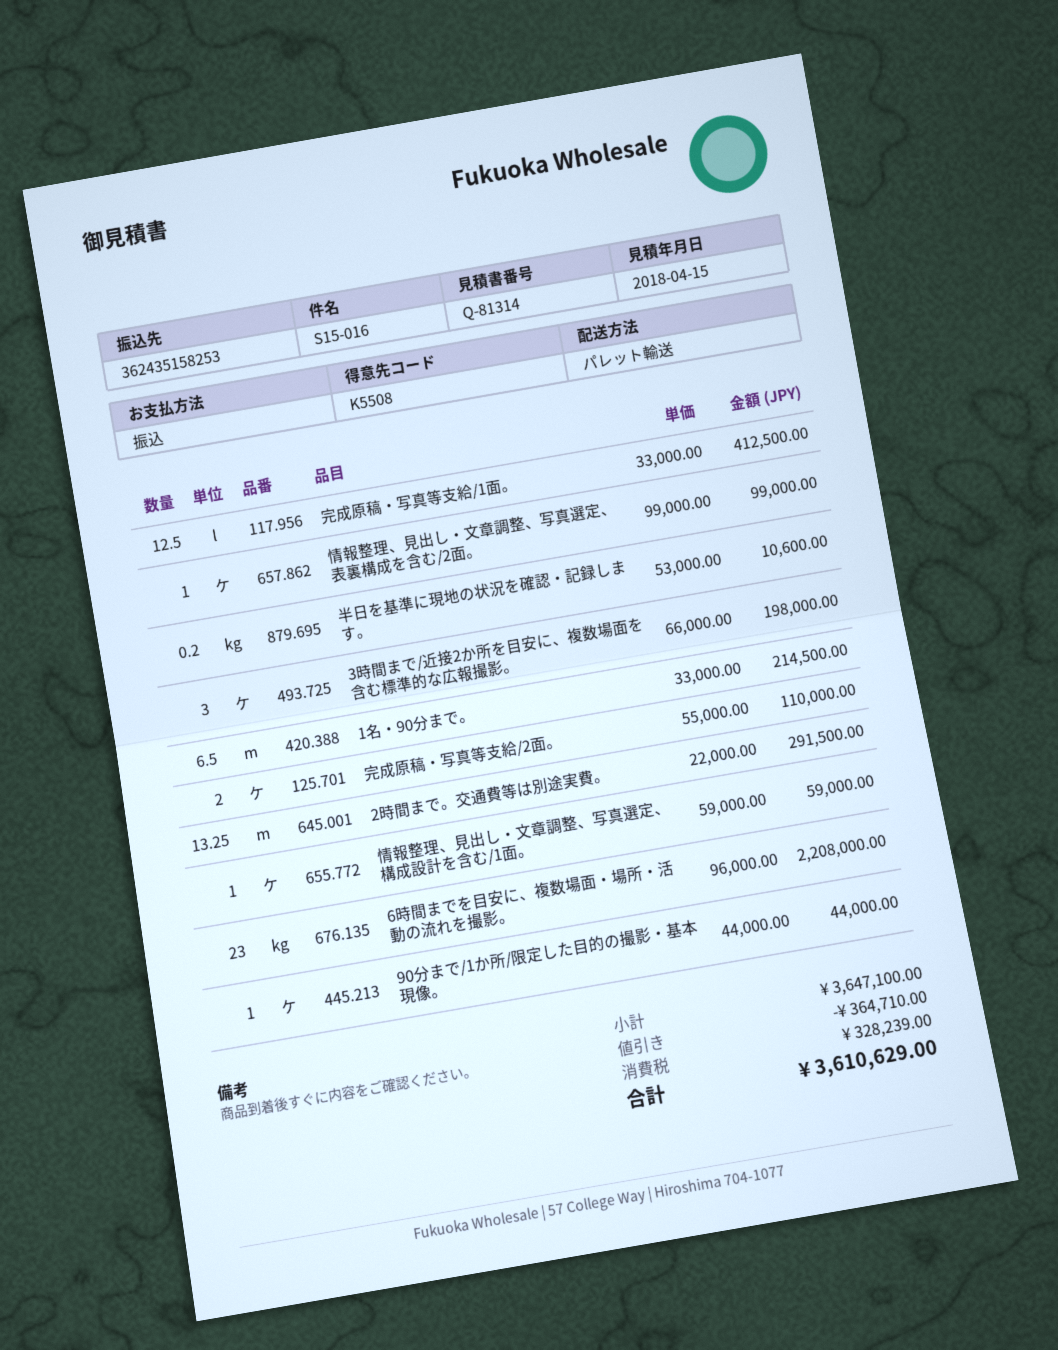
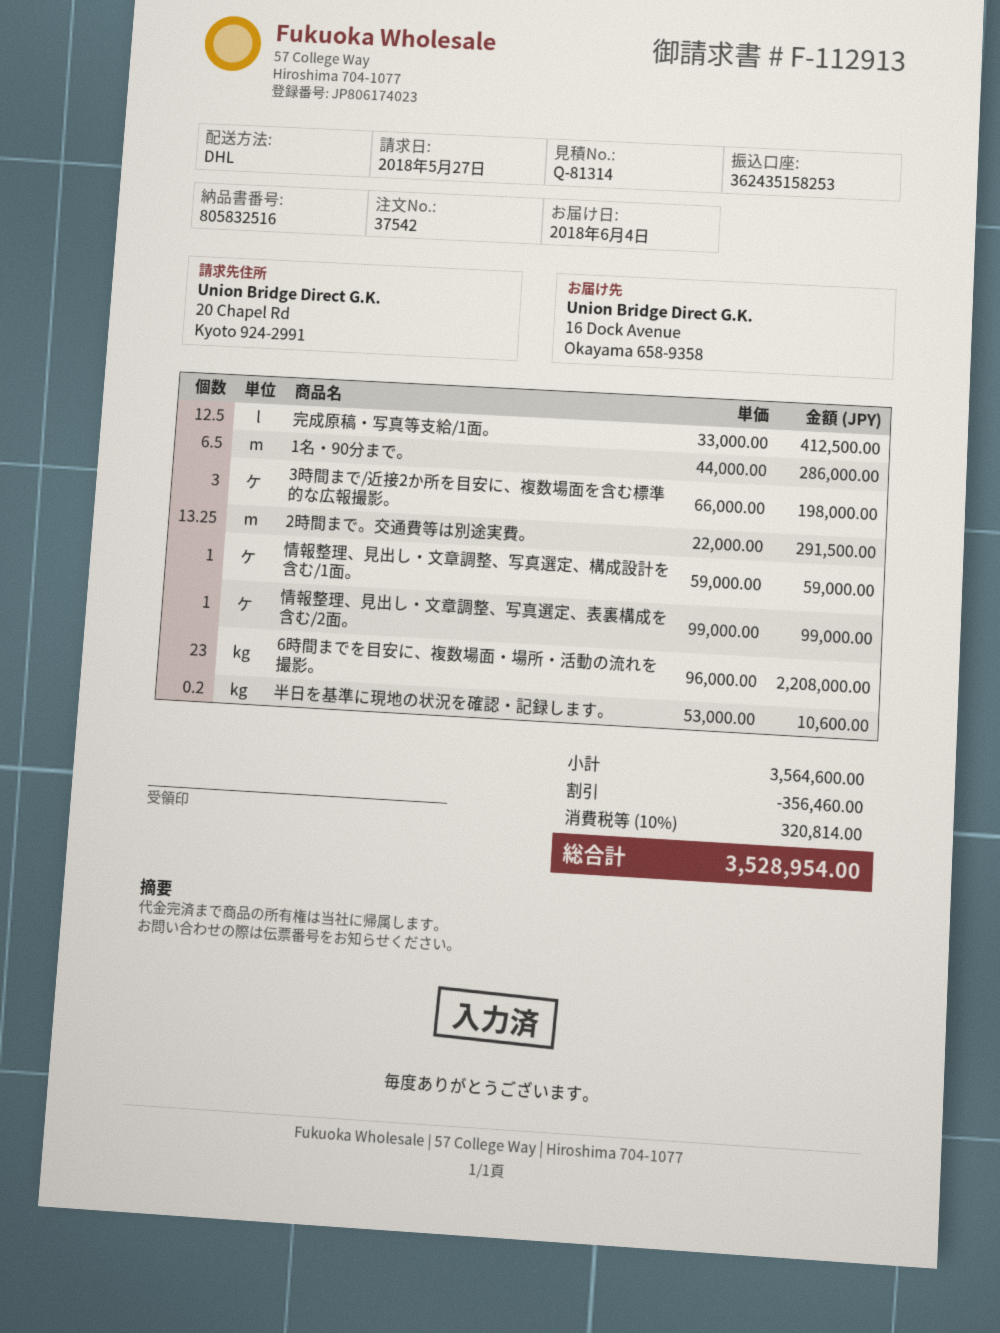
shipping method: pallet freight -> DHL
1名・90分まで。: 6.5 x 33000.00 = 214500.00 -> 6.5 x 44000.00 = 286000.00
完成原稿・写真等支給/2面。: 2 x 55000.00 = 110000.00 -> none
90分まで/1か所/限定した目的の撮影・基本現像。: 1 x 44000.00 = 44000.00 -> none
subtotal: 3647100.00 -> 3564600.00
discount: 364710.00 -> 356460.00
tax: 328239.00 -> 320814.00
total: 3610629.00 -> 3528954.00

